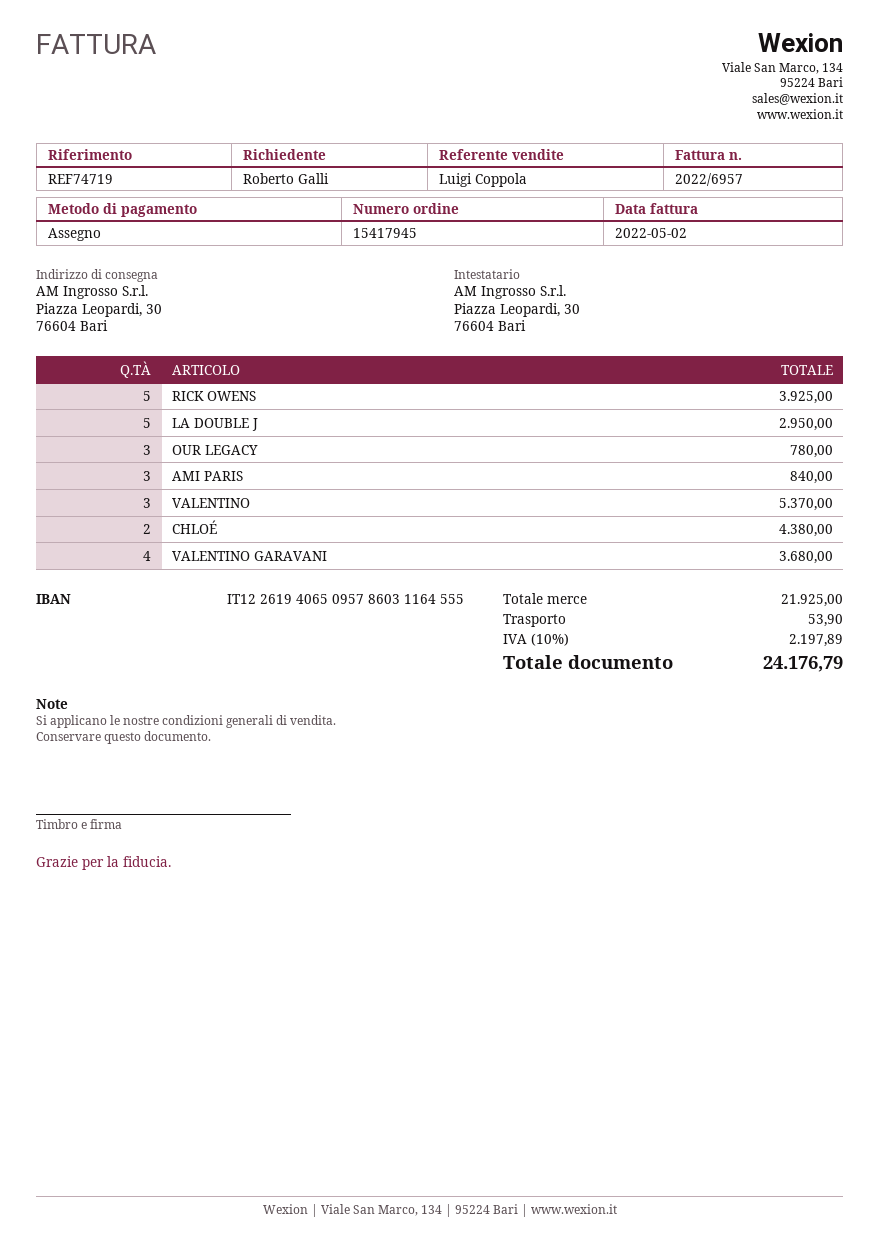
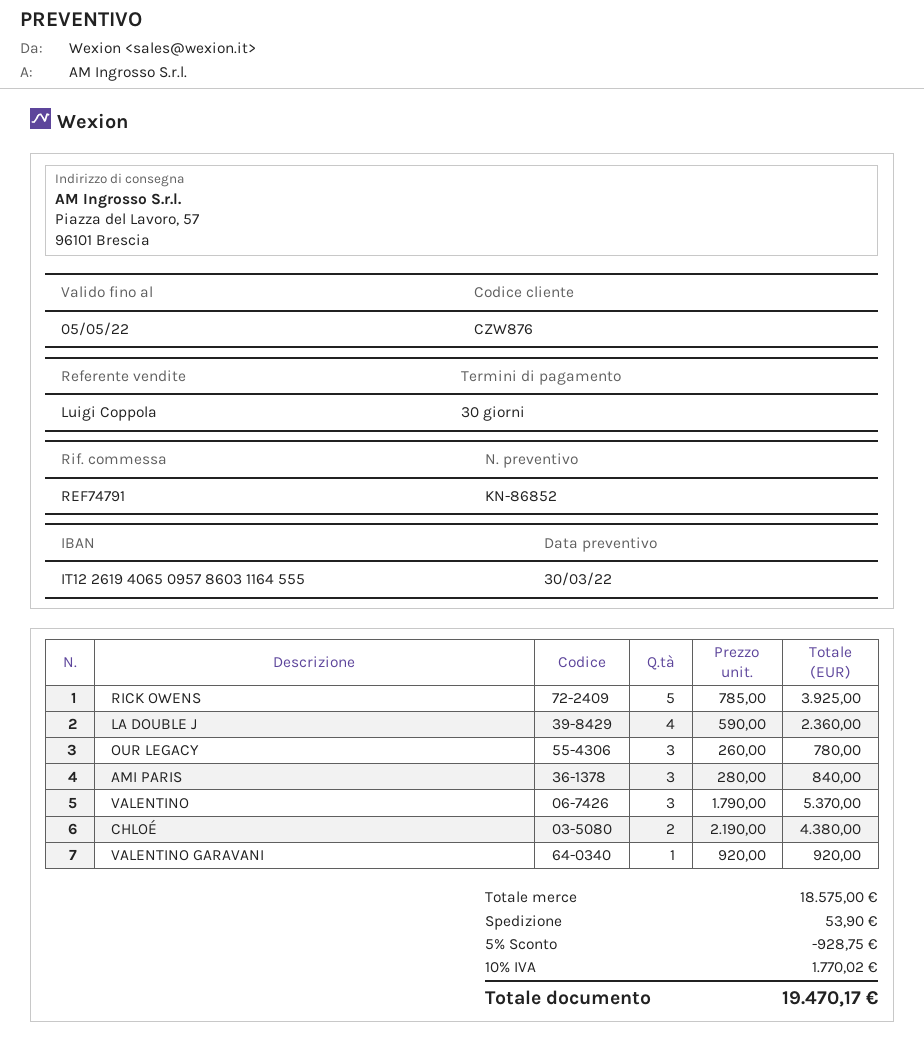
reference: REF74719 -> REF74791
ship to: Piazza Leopardi, 30, 76604 Bari -> Piazza del Lavoro, 57, 96101 Brescia
LA DOUBLE J: 5 for 2950.00 -> 4 for 2360.00
VALENTINO GARAVANI: 4 for 3680.00 -> 1 for 920.00
subtotal: 21925.00 -> 18575.00
discount: none -> 5% = 928.75
tax: 10% = 2197.89 -> 10% = 1770.02
total: 24176.79 -> 19470.17

